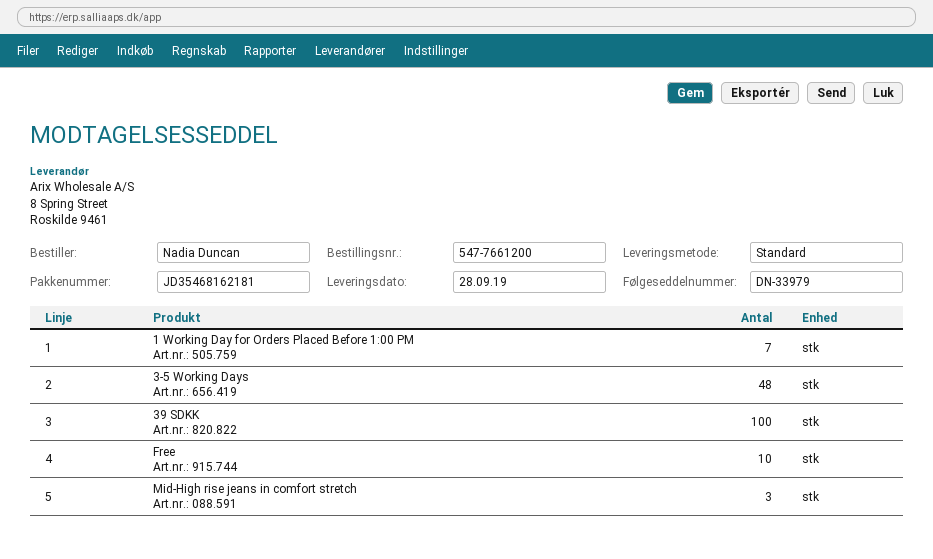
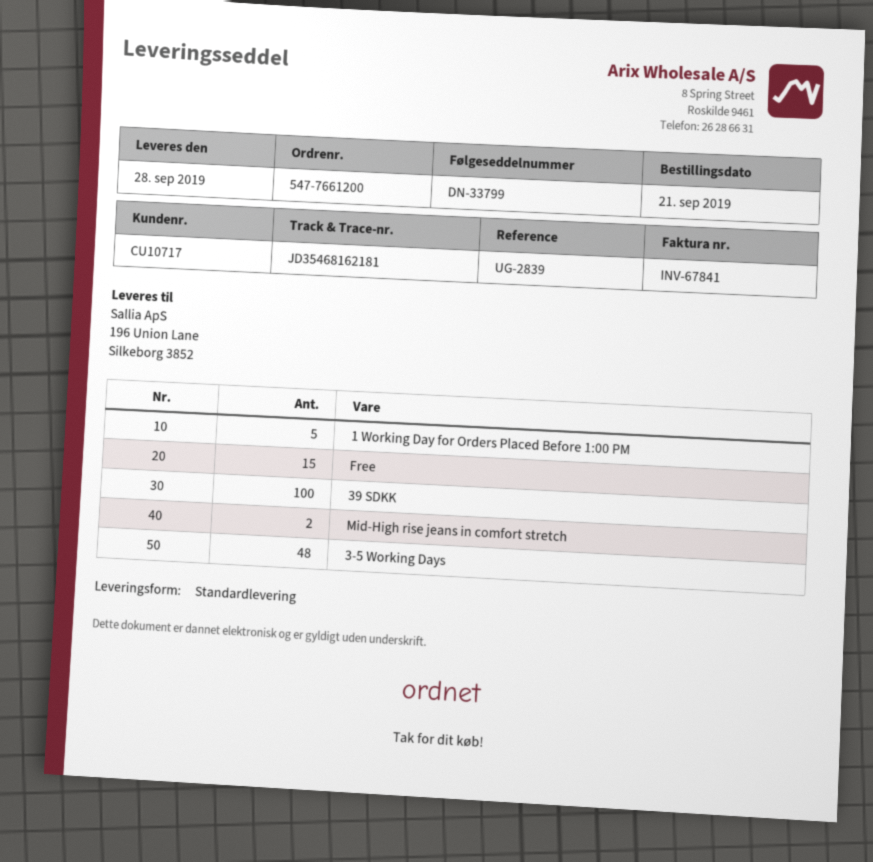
delivery note number: DN-33979 -> DN-33799
1 Working Day for Orders Placed Before 1:00 PM: 7 -> 5
Free: 10 -> 15
Mid-High rise jeans in comfort stretch: 3 -> 2

